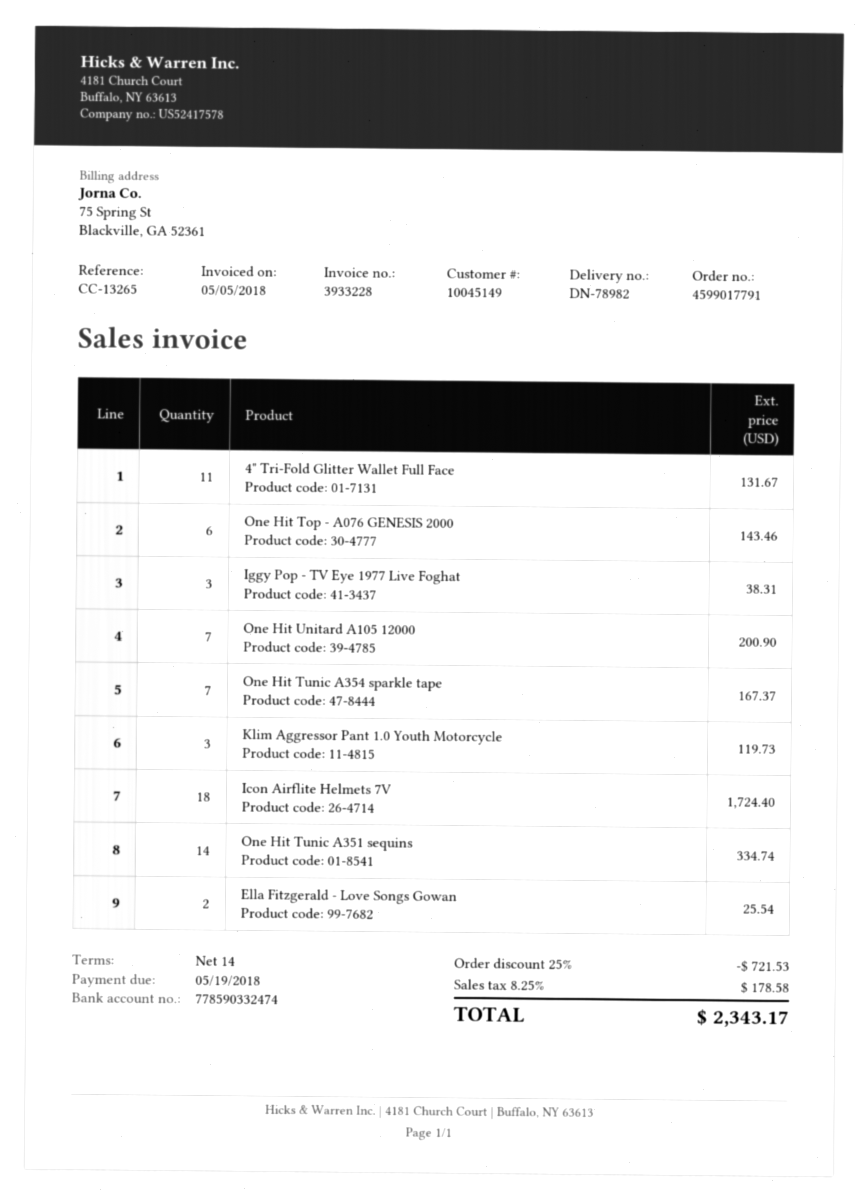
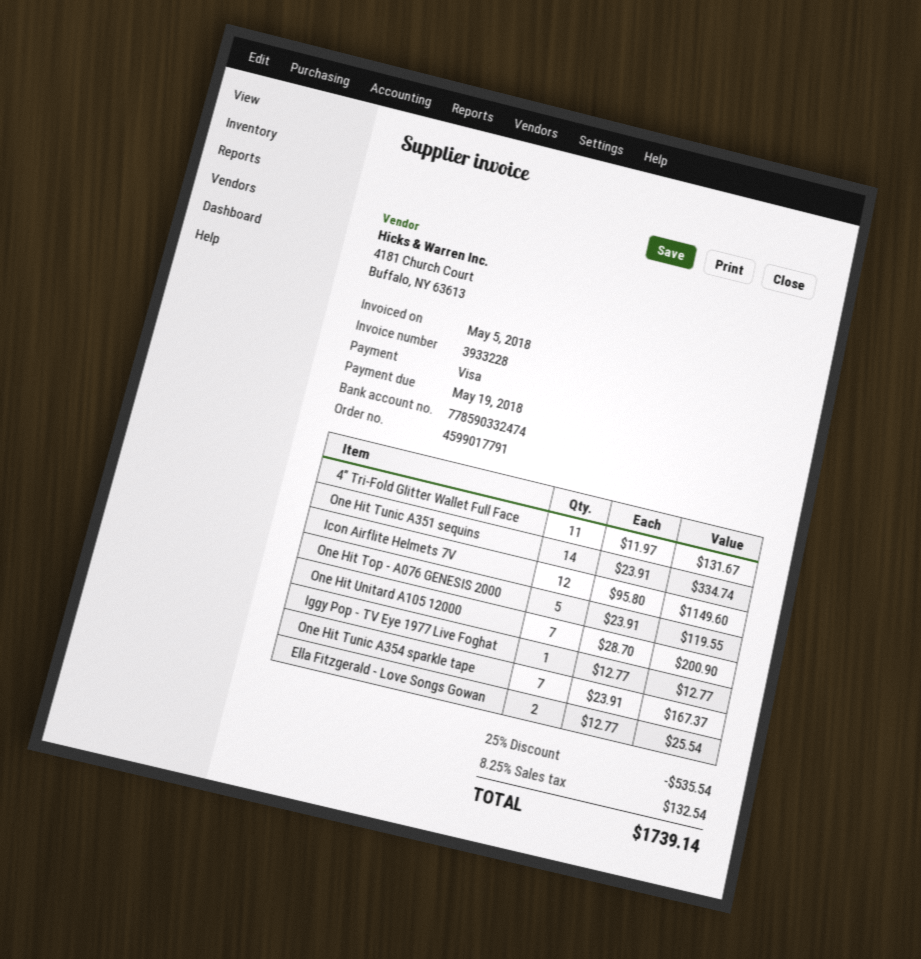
One Hit Top - A076 GENESIS 2000: 6 for 143.46 -> 5 for 119.55
Iggy Pop - TV Eye 1977 Live Foghat: 3 for 38.31 -> 1 for 12.77
Klim Aggressor Pant 1.0 Youth Motorcycle: 3 for 119.73 -> none
Icon Airflite Helmets 7V: 18 for 1724.40 -> 12 for 1149.60
discount: 25% = 721.53 -> 25% = 535.54
tax: 8.25% = 178.58 -> 8.25% = 132.54
total: 2343.17 -> 1739.14

